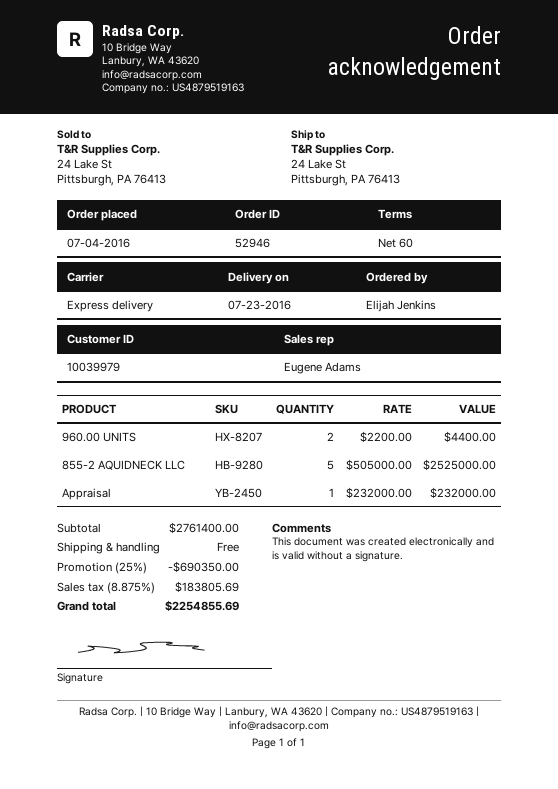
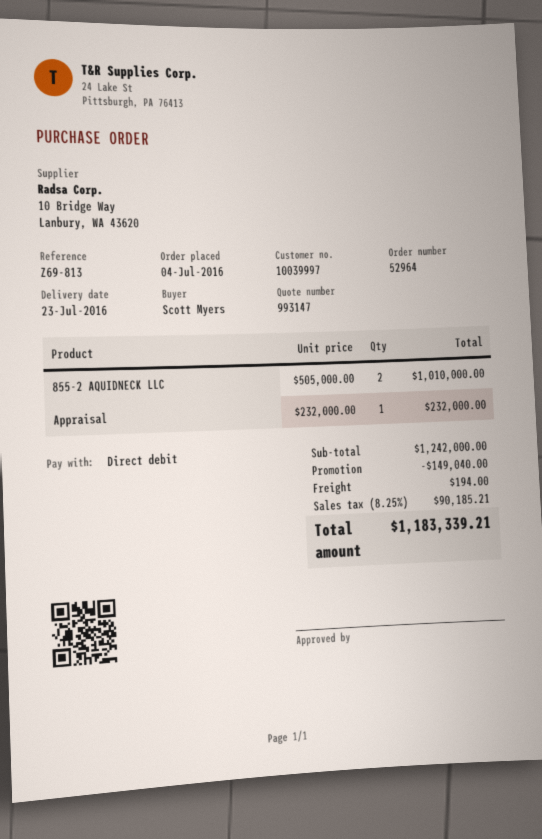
order number: 52946 -> 52964
customer number: 10039979 -> 10039997
ordered by: Elijah Jenkins -> Scott Myers
960.00 UNITS: 2 x 2200.00 = 4400.00 -> none
855-2 AQUIDNECK LLC: 5 x 505000.00 = 2525000.00 -> 2 x 505000.00 = 1010000.00
subtotal: 2761400.00 -> 1242000.00
discount: 690350.00 -> 149040.00
shipping: 0.00 -> 194.00
tax: 8.875% = 183805.69 -> 8.25% = 90185.21
total: 2254855.69 -> 1183339.21

